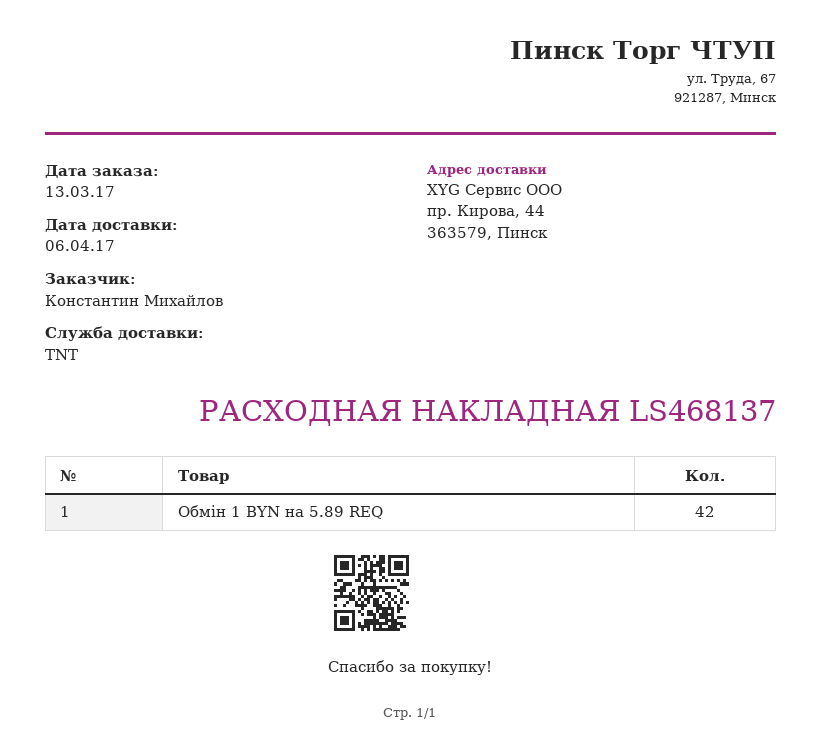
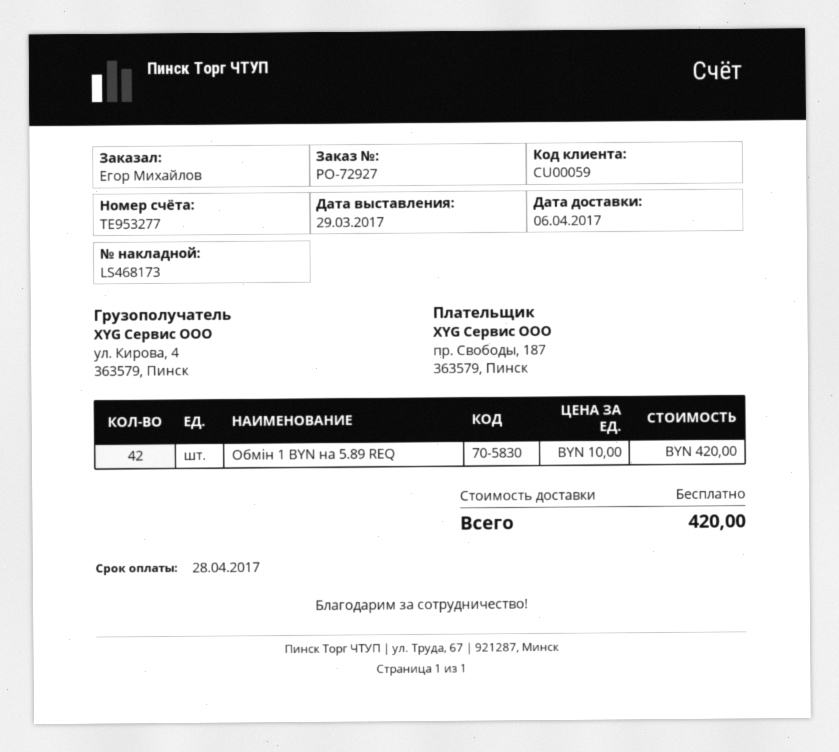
delivery note number: LS468137 -> LS468173
ordered by: Константин Михайлов -> Егор Михайлов
ship to: пр. Кирова, 44, 363579, Пинск -> ул. Кирова, 4, 363579, Пинск

